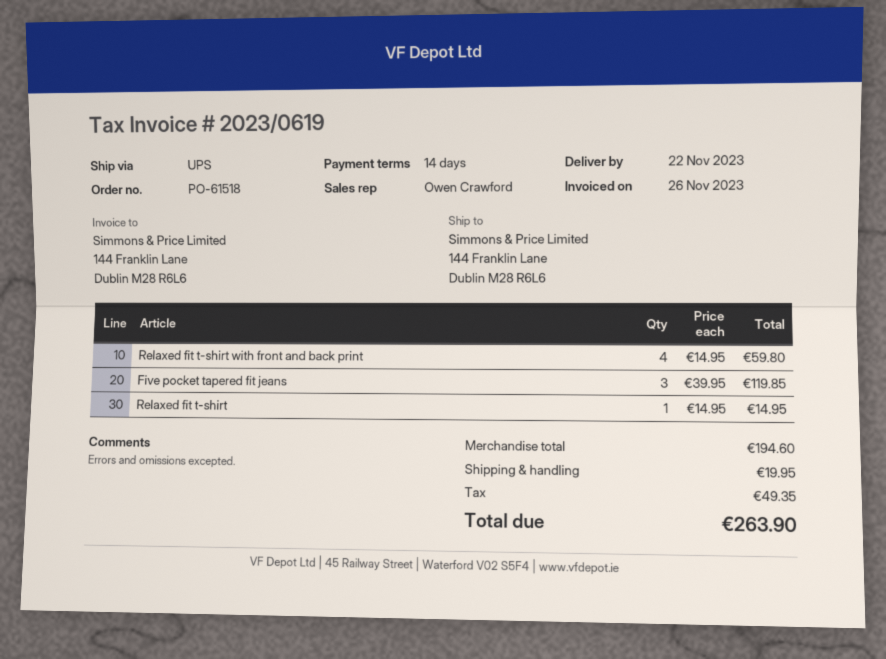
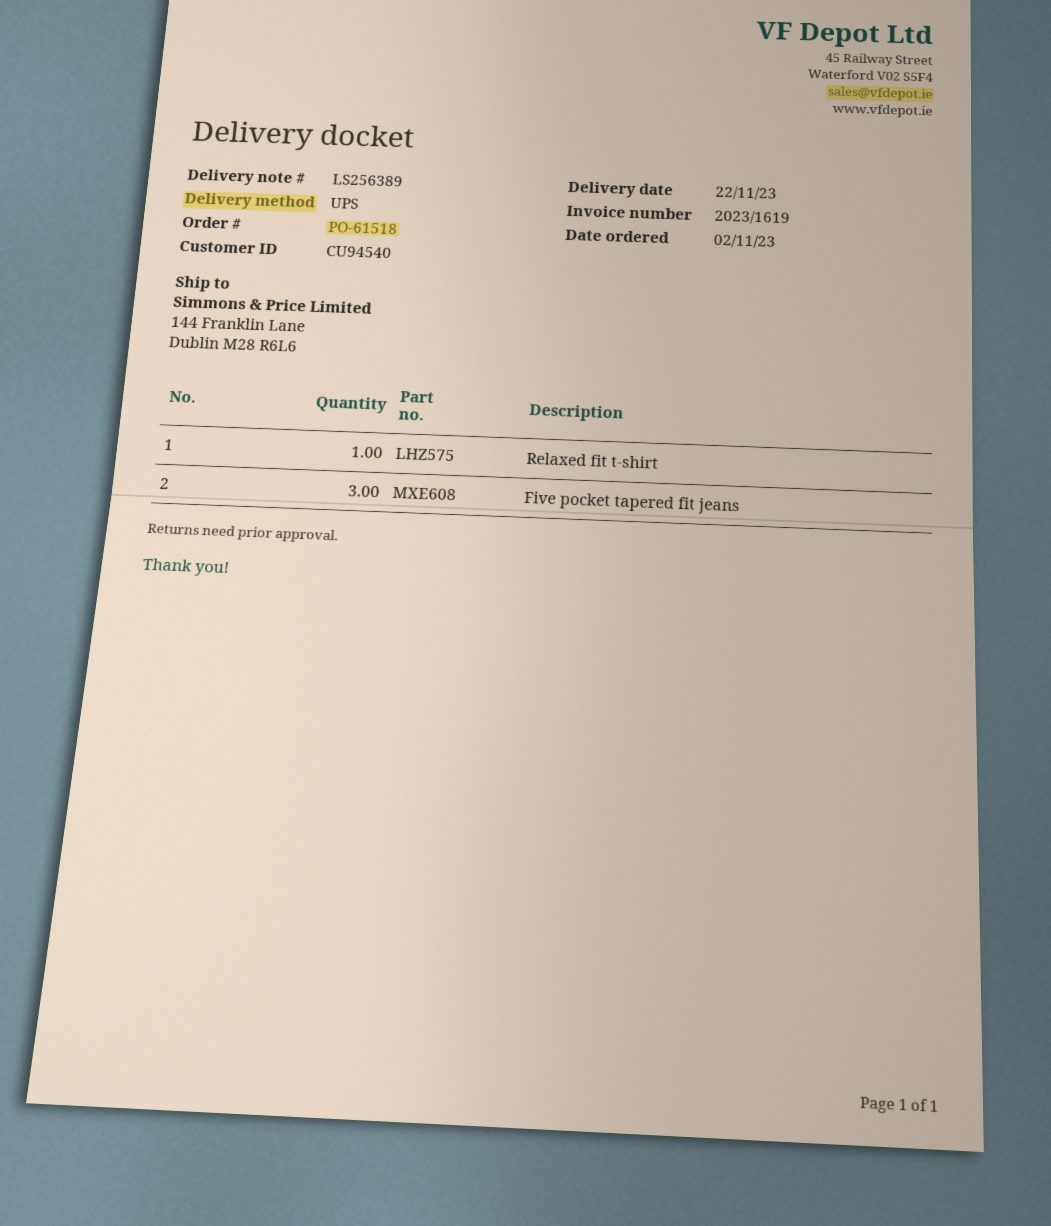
invoice number: 2023/0619 -> 2023/1619
Relaxed fit t-shirt with front and back print: 4 -> none

